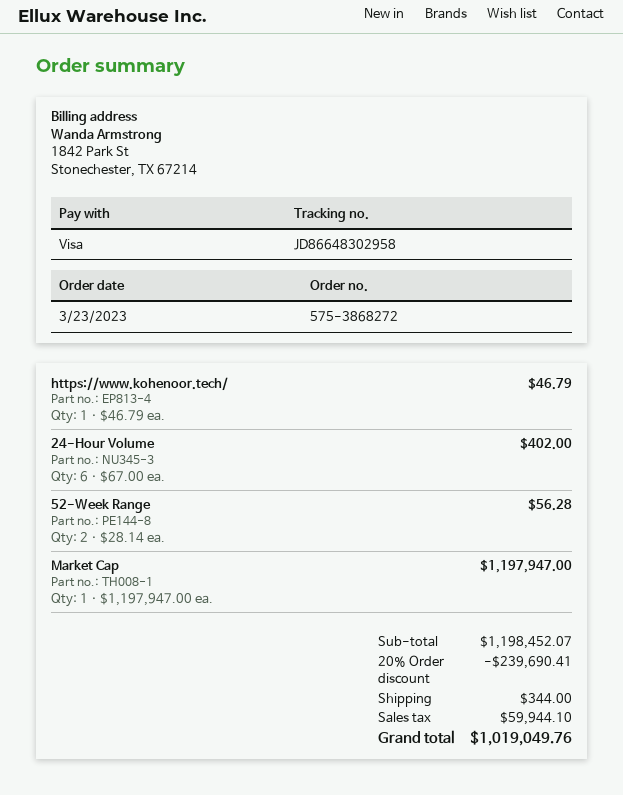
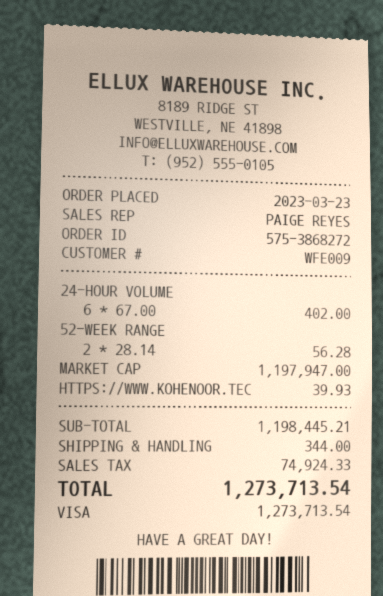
https://www.kohenoor.tech/: 1 x 46.79 = 46.79 -> 1 x 39.93 = 39.93
subtotal: 1198452.07 -> 1198445.21
discount: 20% = 239690.41 -> none
tax: 59944.10 -> 74924.33
total: 1019049.76 -> 1273713.54

